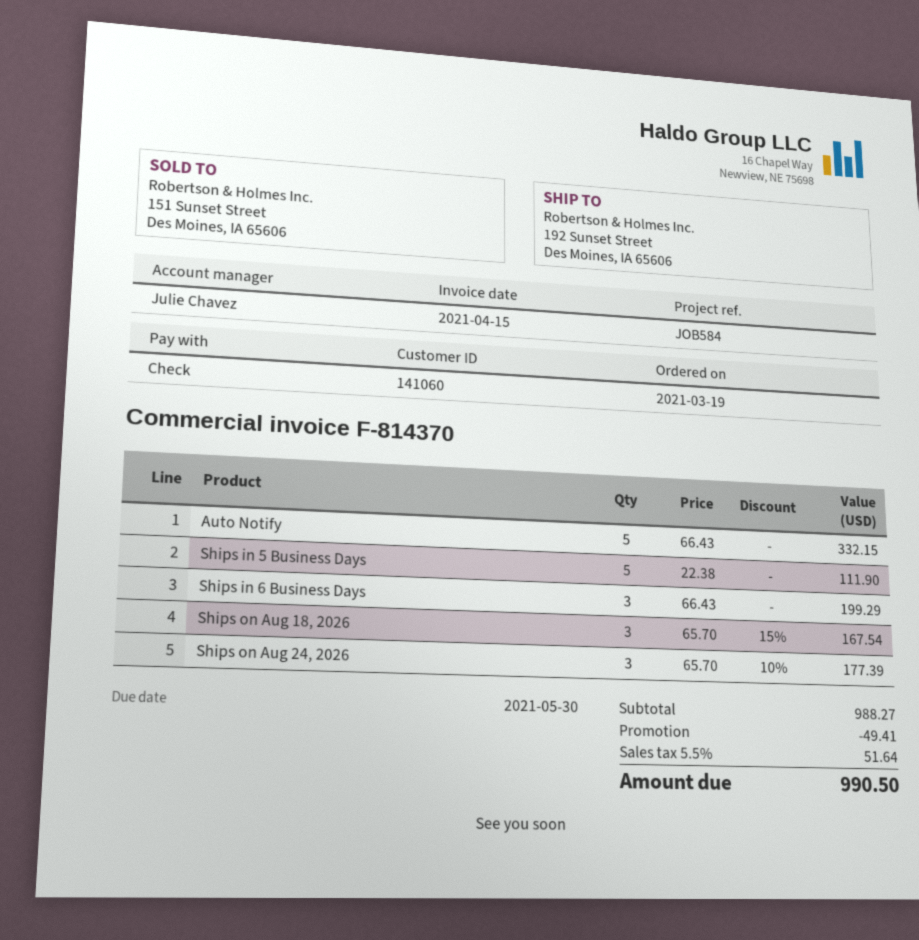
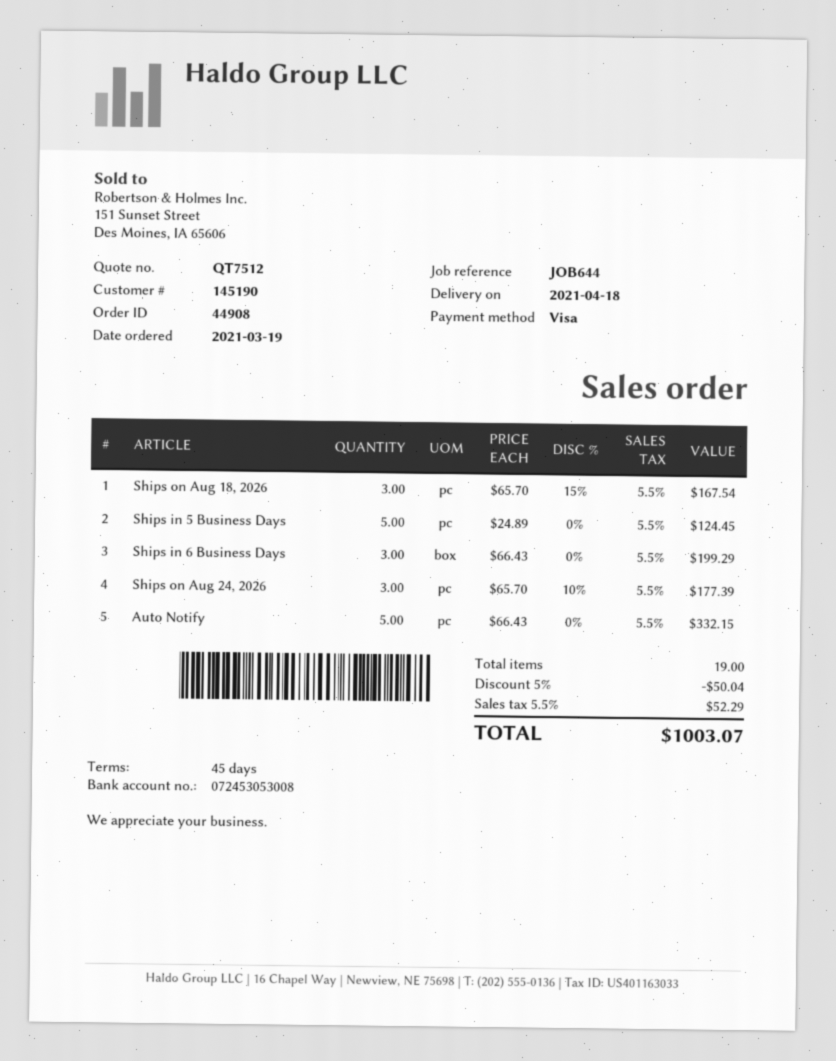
customer number: 141060 -> 145190
reference: JOB584 -> JOB644
payment method: cheque -> Visa
Ships in 5 Business Days: 5 x 22.38 = 111.90 -> 5 x 24.89 = 124.45
discount: 49.41 -> 50.04
tax: 5.5% = 51.64 -> 5.5% = 52.29
total: 990.50 -> 1003.07

